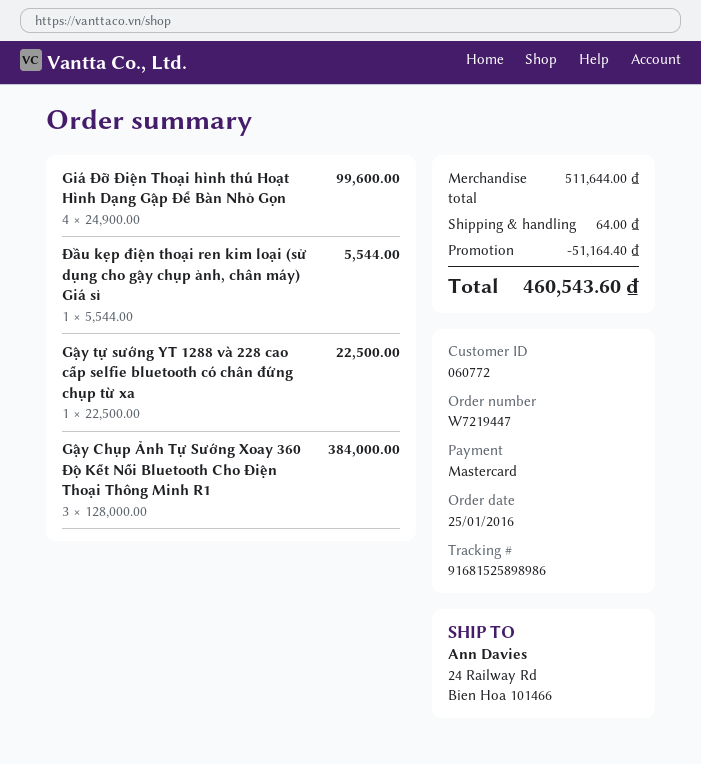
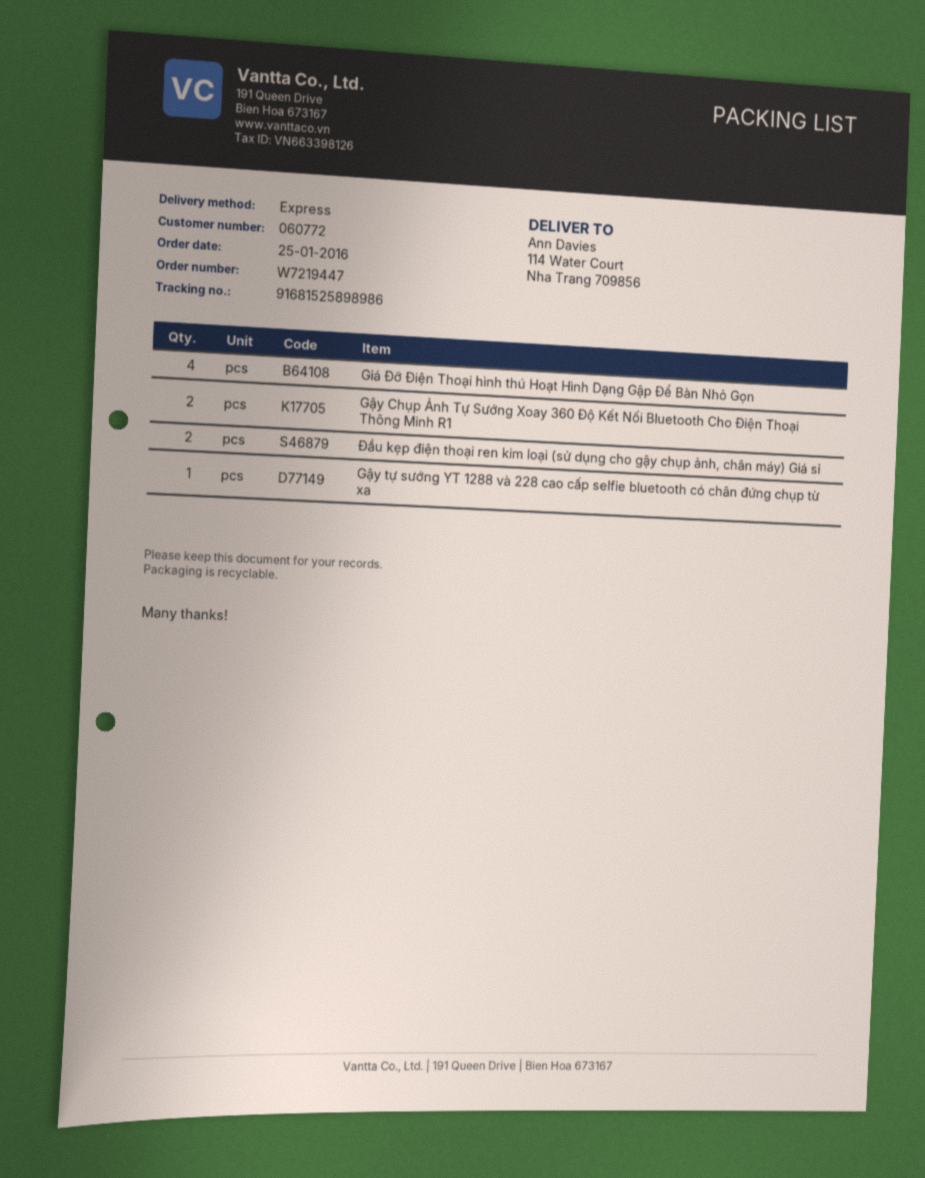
ship to: 24 Railway Rd, Bien Hoa 101466 -> 114 Water Court, Nha Trang 709856
Đầu kẹp điện thoại ren kim loại (sử dụng cho gậy chụp ảnh, chân máy) Giá sỉ: 1 -> 2
Gậy Chụp Ảnh Tự Sướng Xoay 360 Độ Kết Nối Bluetooth Cho Điện Thoại Thông Minh R1: 3 -> 2

